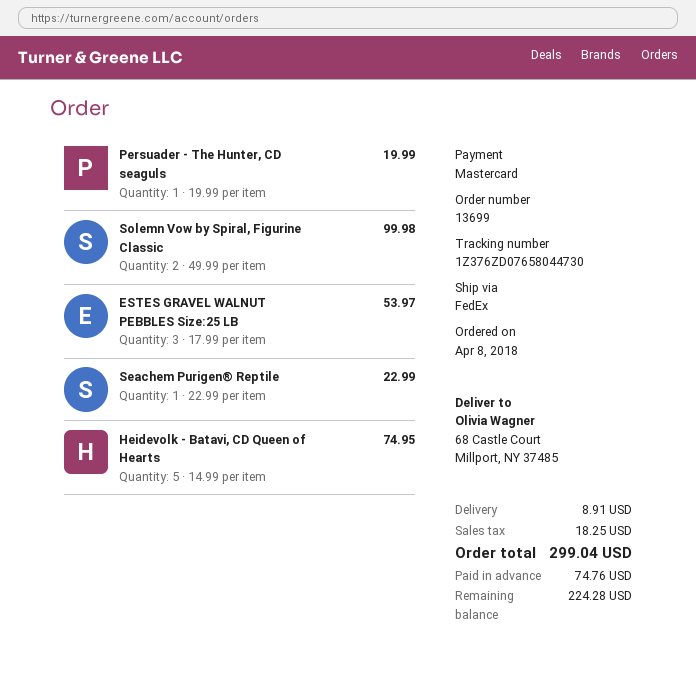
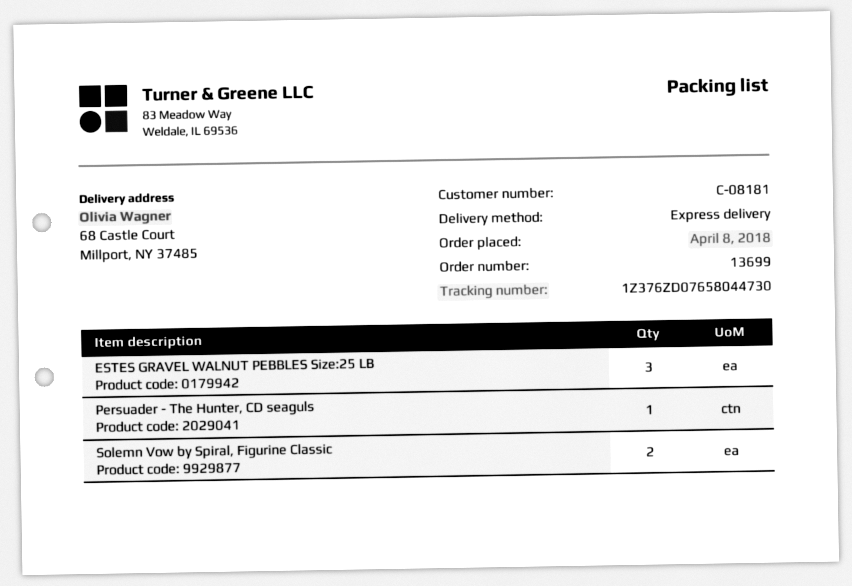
shipping method: FedEx -> express
Seachem Purigen® Reptile: 1 -> none
Heidevolk - Batavi, CD Queen of Hearts: 5 -> none

